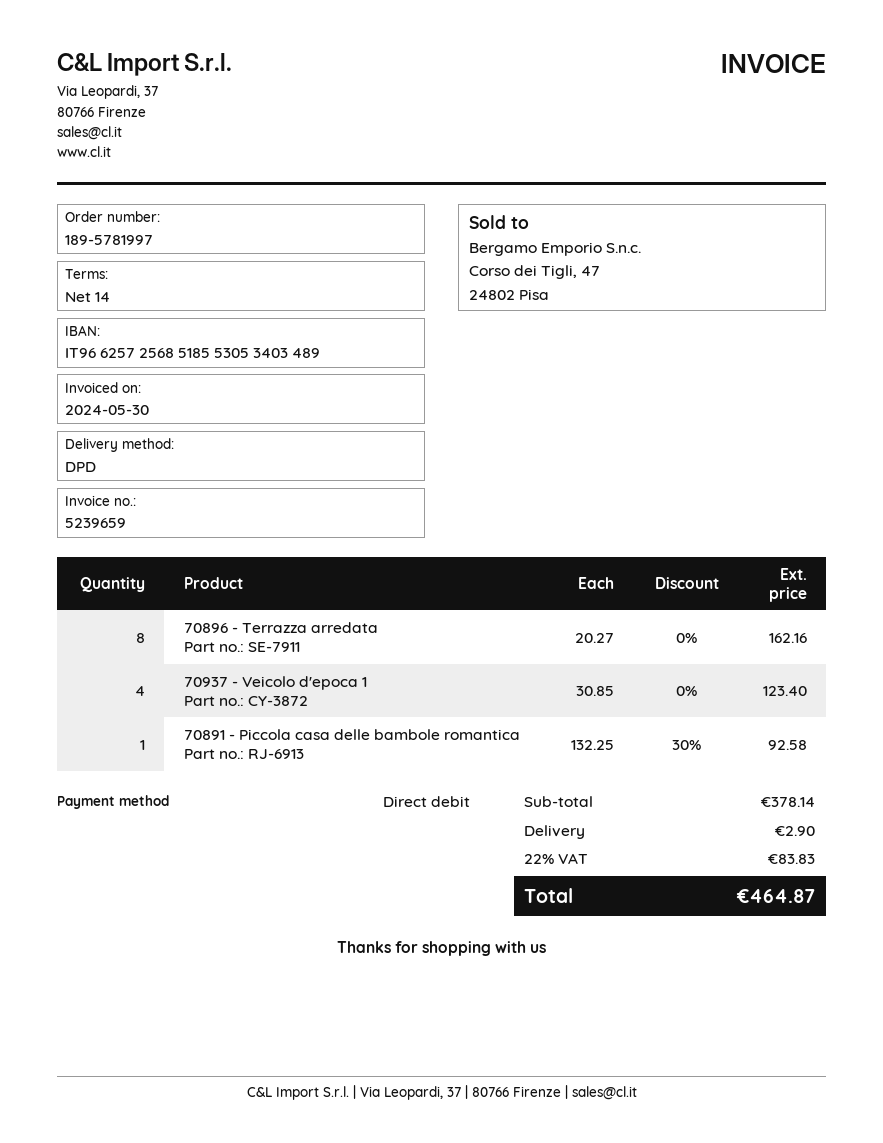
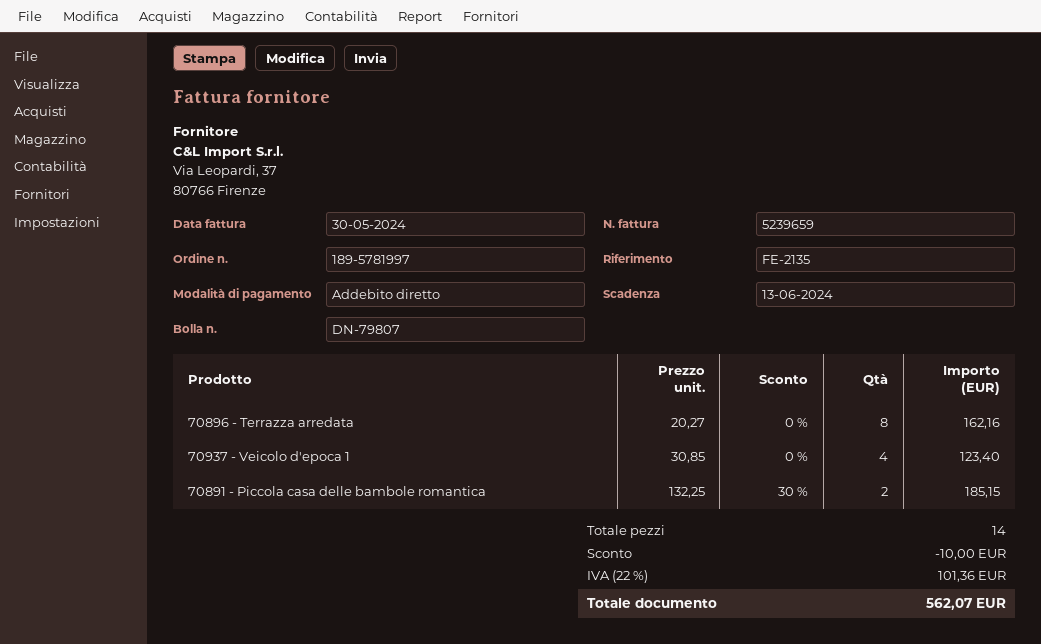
70891 - Piccola casa delle bambole romantica: 1 x 132.25 - 30% = 92.58 -> 2 x 132.25 - 30% = 185.15
discount: none -> 10.00
shipping: 2.90 -> none
tax: 22% = 83.83 -> 22% = 101.36
total: 464.87 -> 562.07

